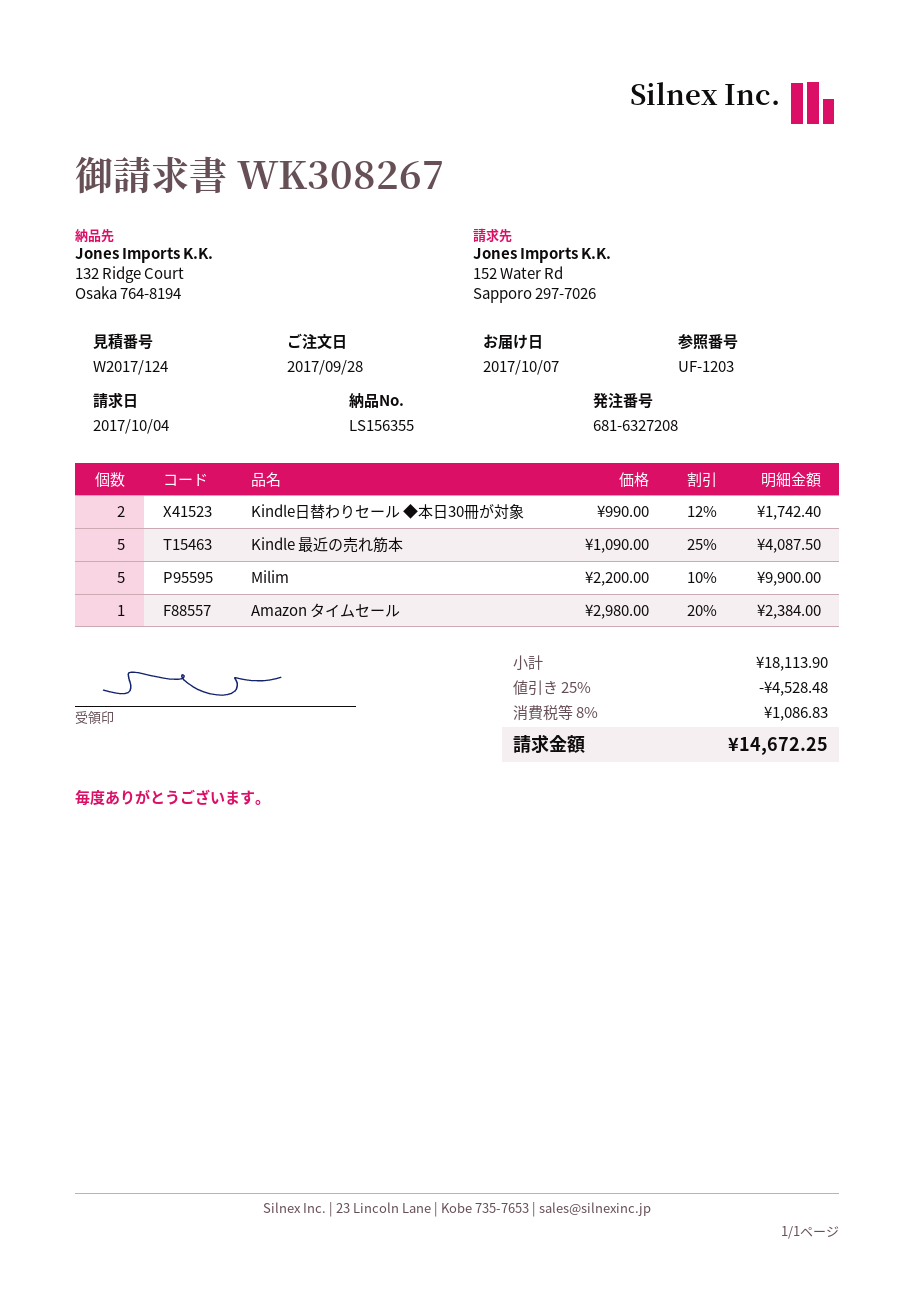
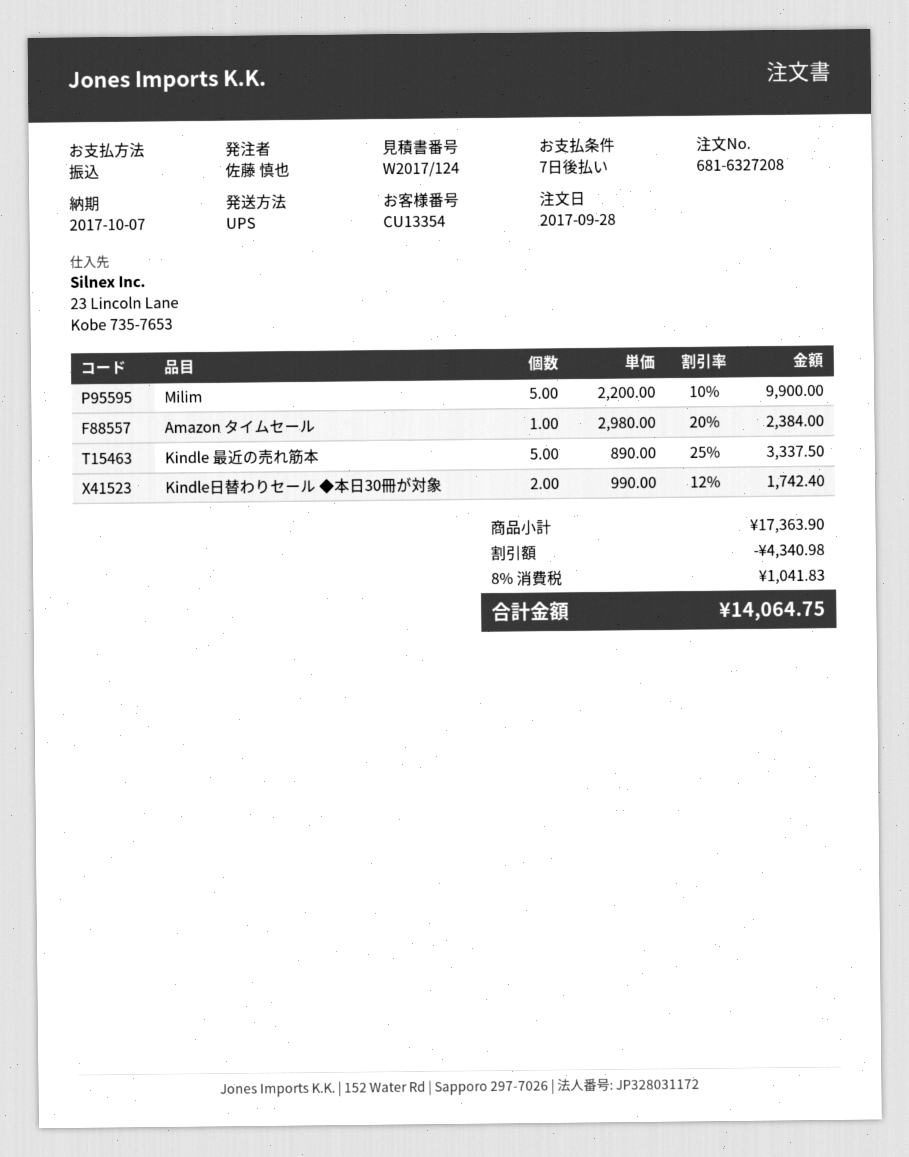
Kindle 最近の売れ筋本: 5 x 1090.00 - 25% = 4087.50 -> 5 x 890.00 - 25% = 3337.50
subtotal: 18113.90 -> 17363.90
discount: 4528.48 -> 4340.98
tax: 8% = 1086.83 -> 8% = 1041.83
total: 14672.25 -> 14064.75

